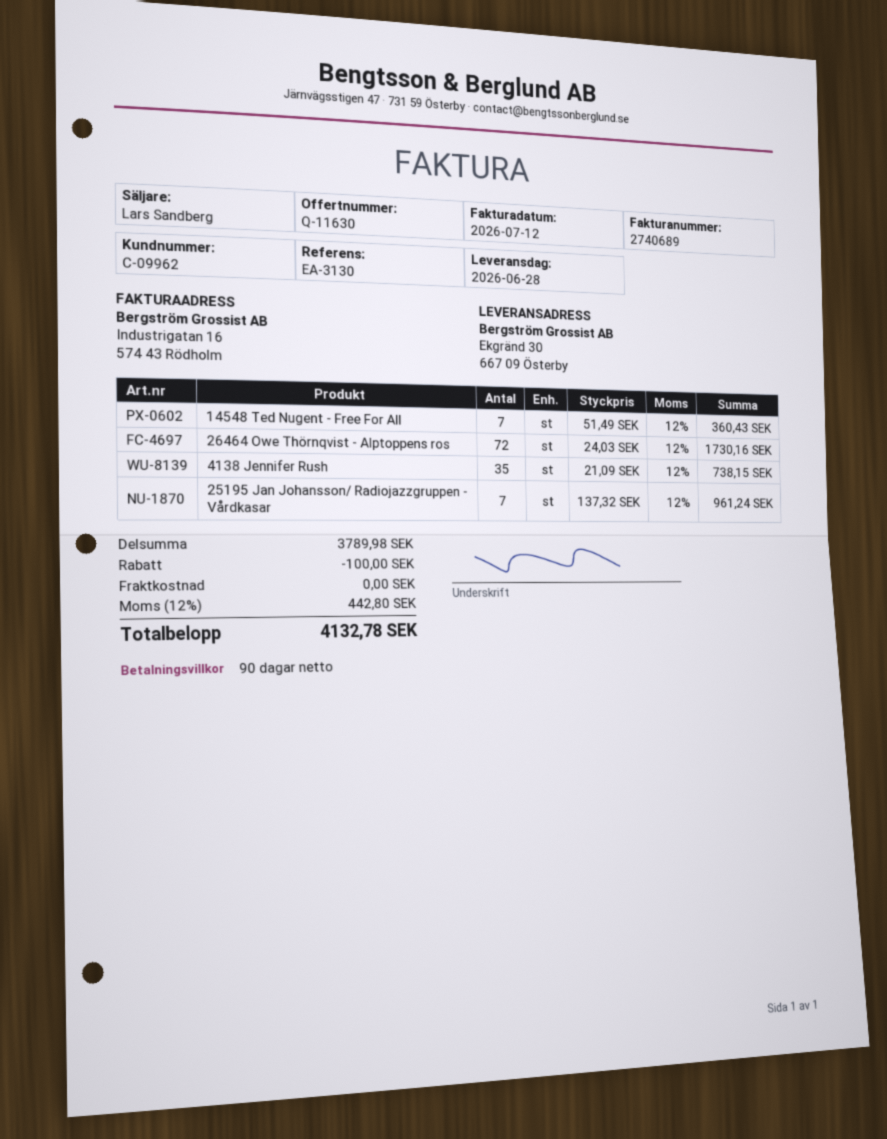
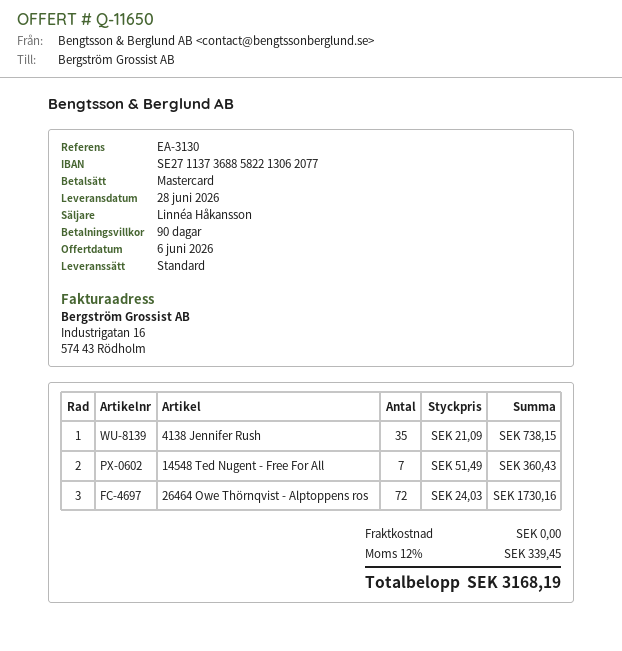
quote number: Q-11630 -> Q-11650
sales rep: Lars Sandberg -> Linnéa Håkansson
25195 Jan Johansson/ Radiojazzgruppen - Vårdkasar: 7 x 137.32 = 961.24 -> none
discount: 100.00 -> none
tax: 12% = 442.80 -> 12% = 339.45
total: 4132.78 -> 3168.19

